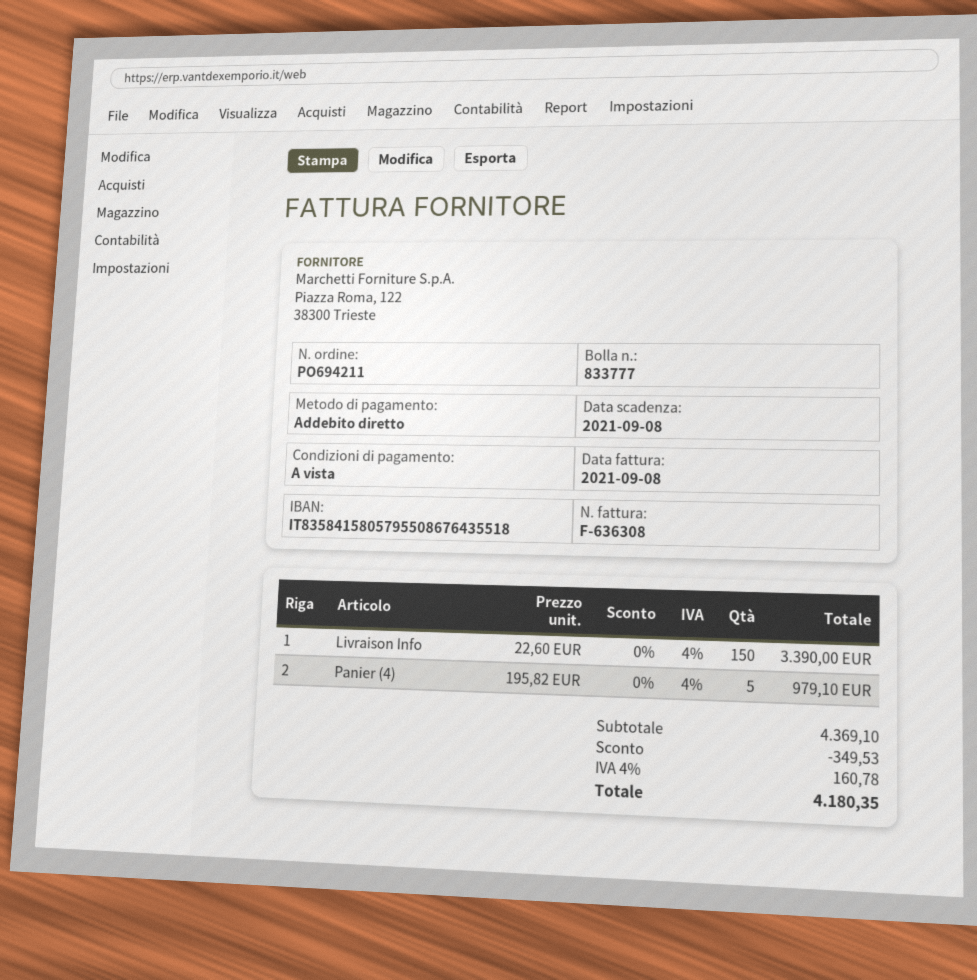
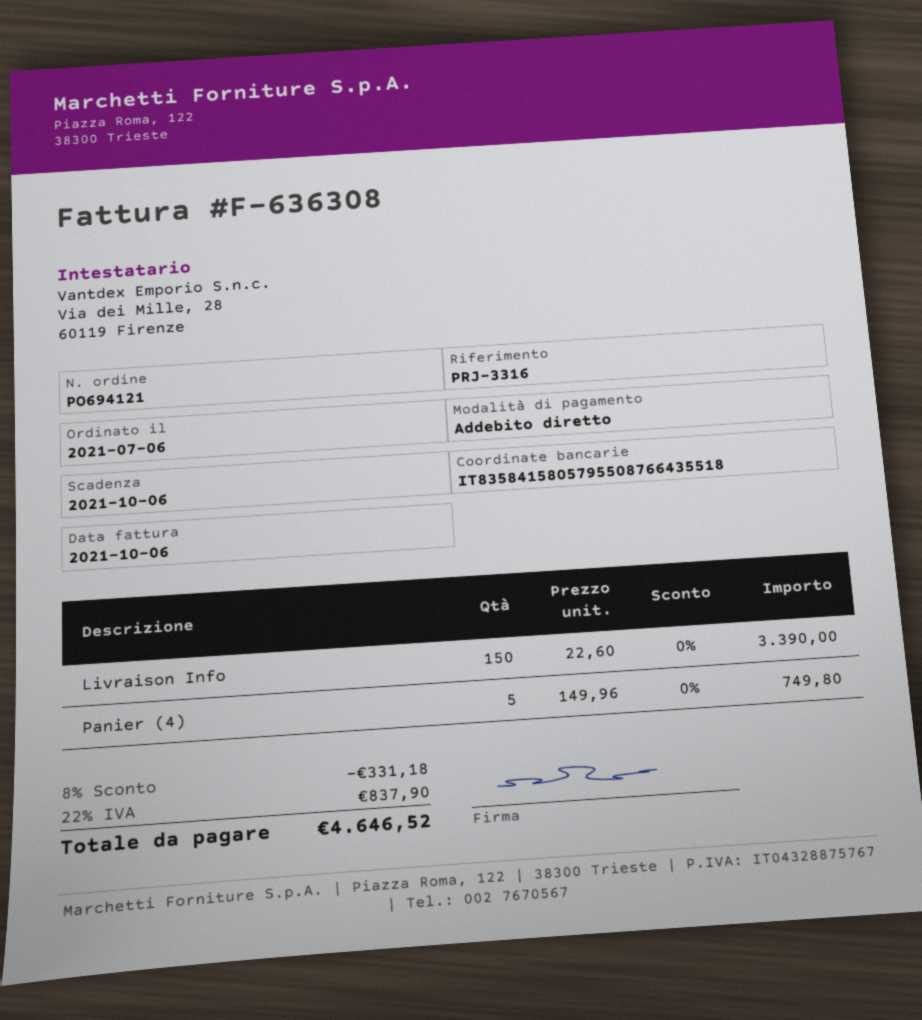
order number: PO694211 -> PO694121
invoice date: 2021-09-08 -> 2021-10-06
due date: 2021-09-08 -> 2021-10-06
bank account: IT8358415805795508676435518 -> IT8358415805795508766435518
Panier (4): 5 x 195.82 = 979.10 -> 5 x 149.96 = 749.80
discount: 349.53 -> 331.18
tax: 4% = 160.78 -> 22% = 837.90
total: 4180.35 -> 4646.52

